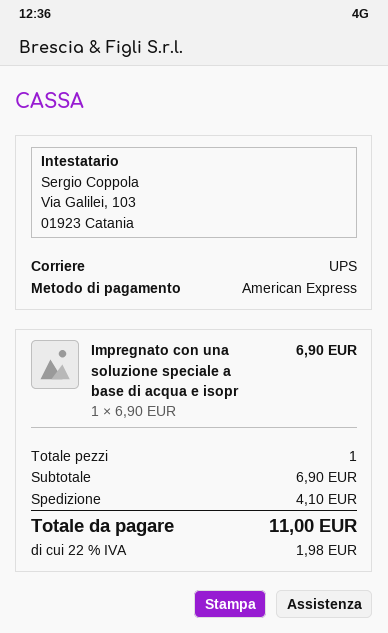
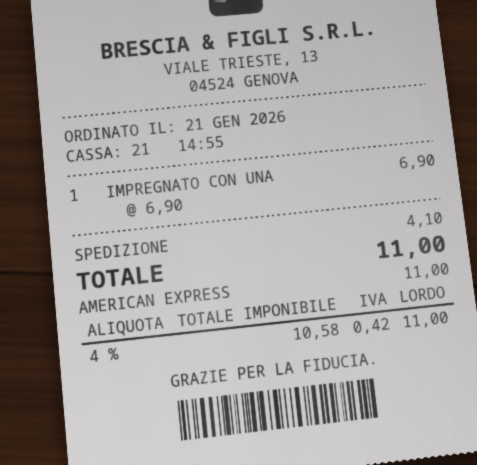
tax: 22% = 1.98 -> 4% = 0.42

